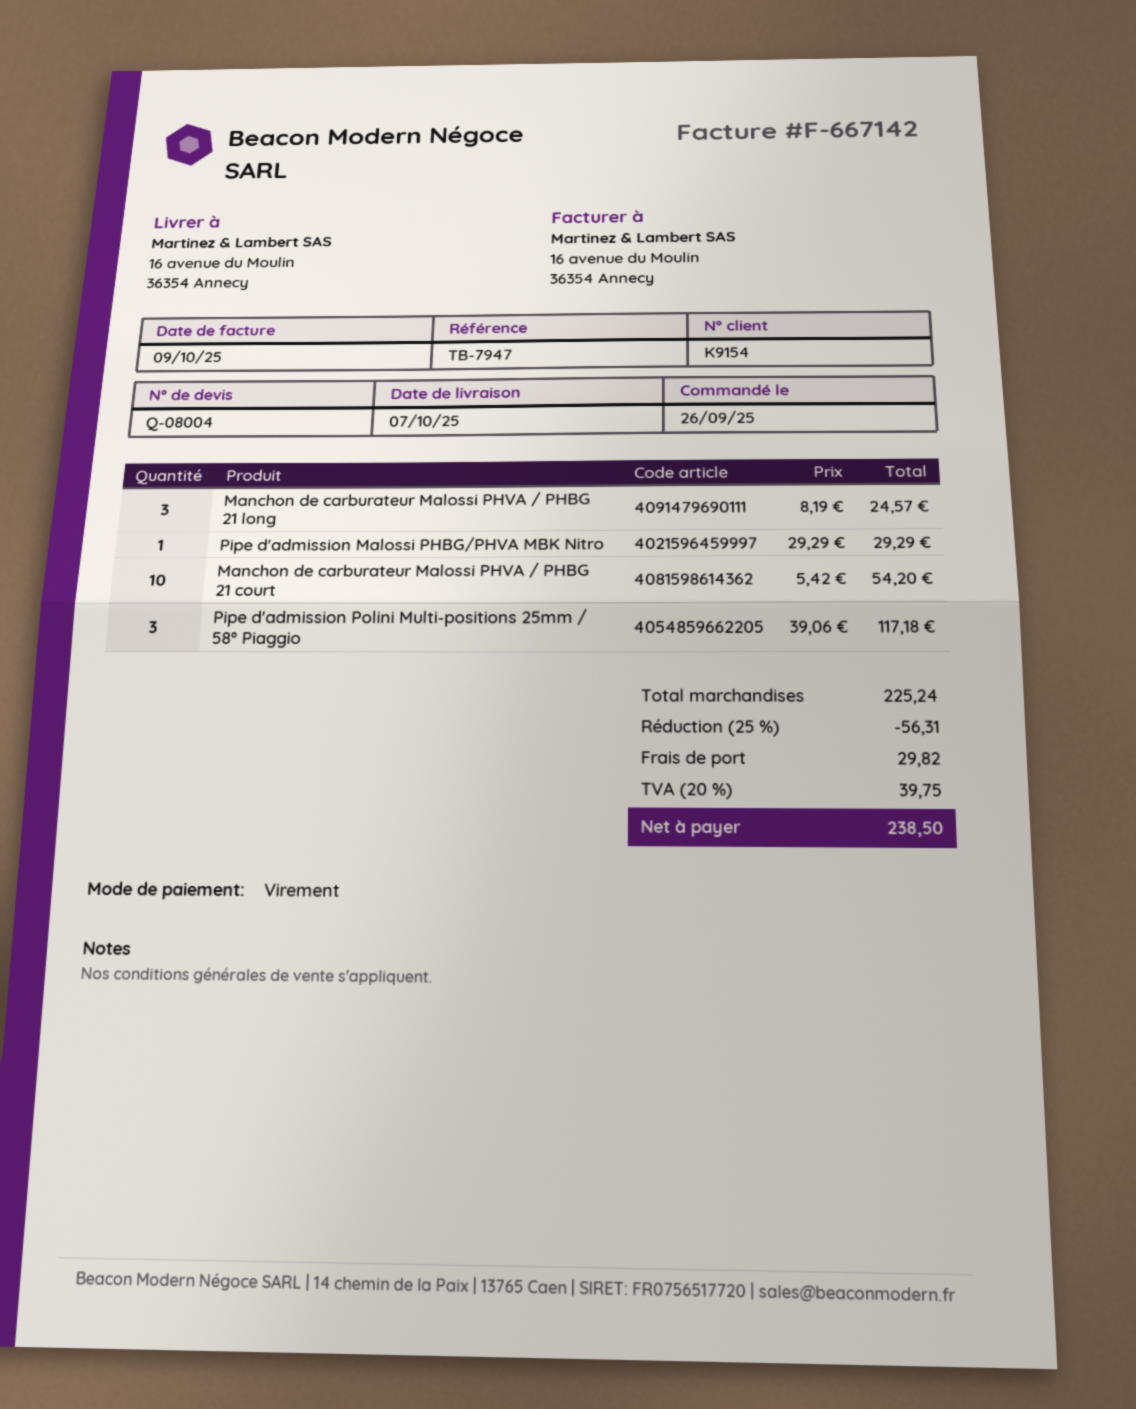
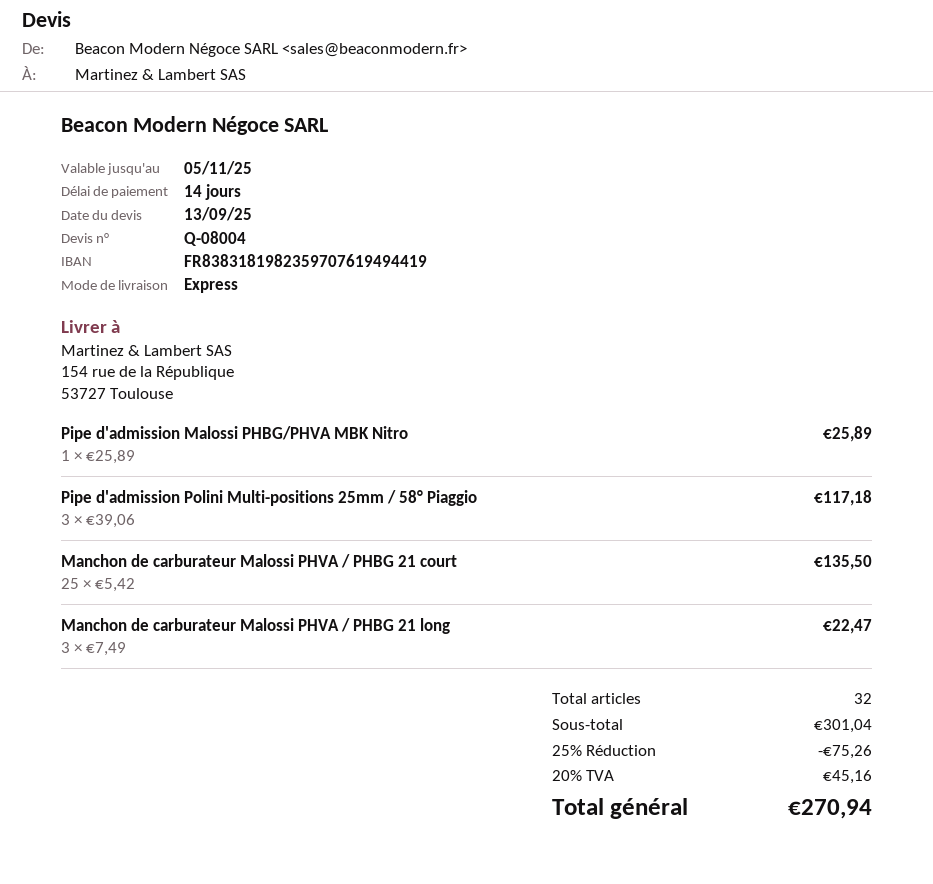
ship to: 16 avenue du Moulin, 36354 Annecy -> 154 rue de la République, 53727 Toulouse
Manchon de carburateur Malossi PHVA / PHBG 21 long: 3 x 8.19 = 24.57 -> 3 x 7.49 = 22.47
Pipe d'admission Malossi PHBG/PHVA MBK Nitro: 1 x 29.29 = 29.29 -> 1 x 25.89 = 25.89
Manchon de carburateur Malossi PHVA / PHBG 21 court: 10 x 5.42 = 54.20 -> 25 x 5.42 = 135.50
subtotal: 225.24 -> 301.04
discount: 25% = 56.31 -> 25% = 75.26
shipping: 29.82 -> none
tax: 20% = 39.75 -> 20% = 45.16
total: 238.50 -> 270.94

